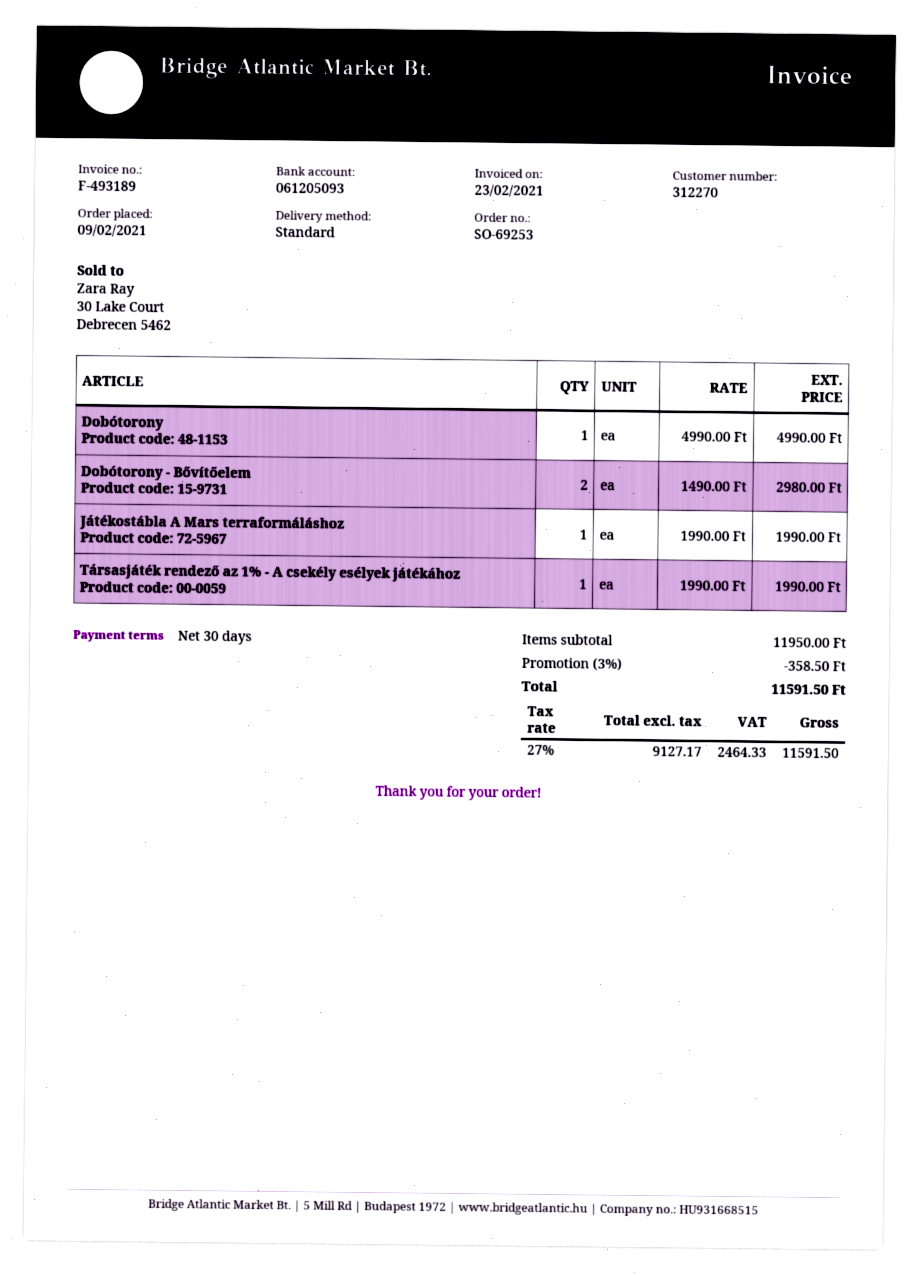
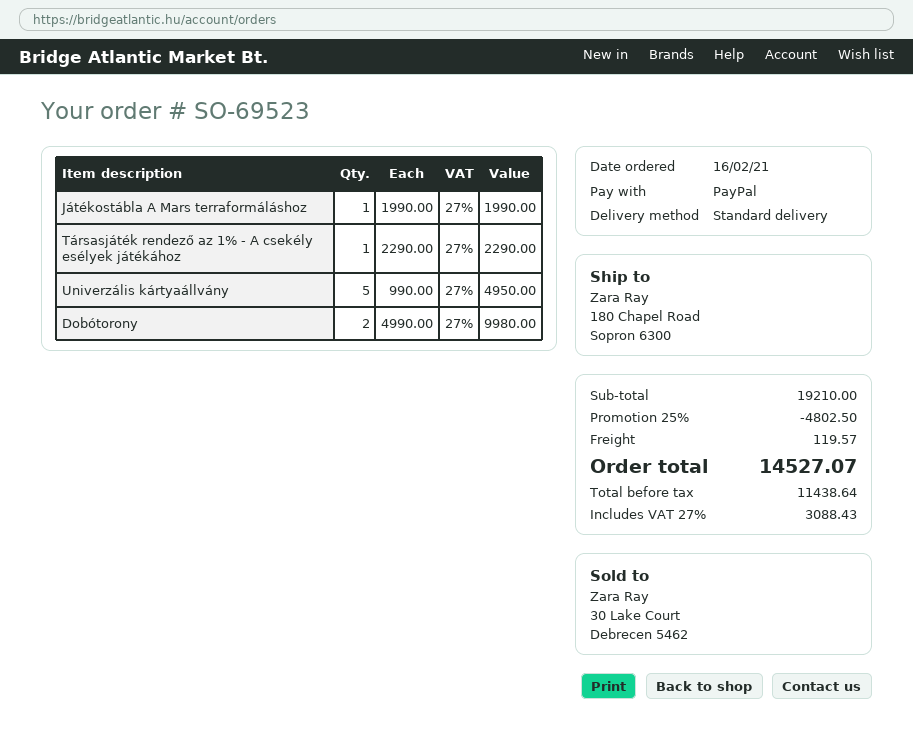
order number: SO-69253 -> SO-69523
order date: 2021-02-09 -> 2021-02-16
Dobótorony: 1 x 4990.00 = 4990.00 -> 2 x 4990.00 = 9980.00
Dobótorony - Bővítőelem: 2 x 1490.00 = 2980.00 -> none
Társasjáték rendező az 1% - A csekély esélyek játékához: 1 x 1990.00 = 1990.00 -> 1 x 2290.00 = 2290.00
Univerzális kártyaállvány: none -> 5 x 990.00 = 4950.00
subtotal: 11950.00 -> 19210.00
discount: 3% = 358.50 -> 25% = 4802.50
shipping: none -> 119.57
net: 9127.17 -> 11438.64
tax: 27% = 2464.33 -> 27% = 3088.43
total: 11591.50 -> 14527.07

